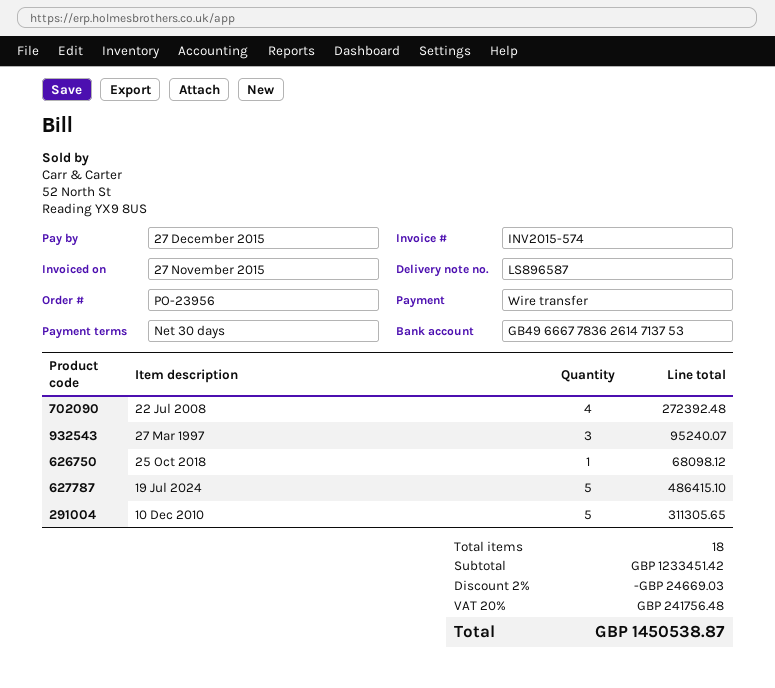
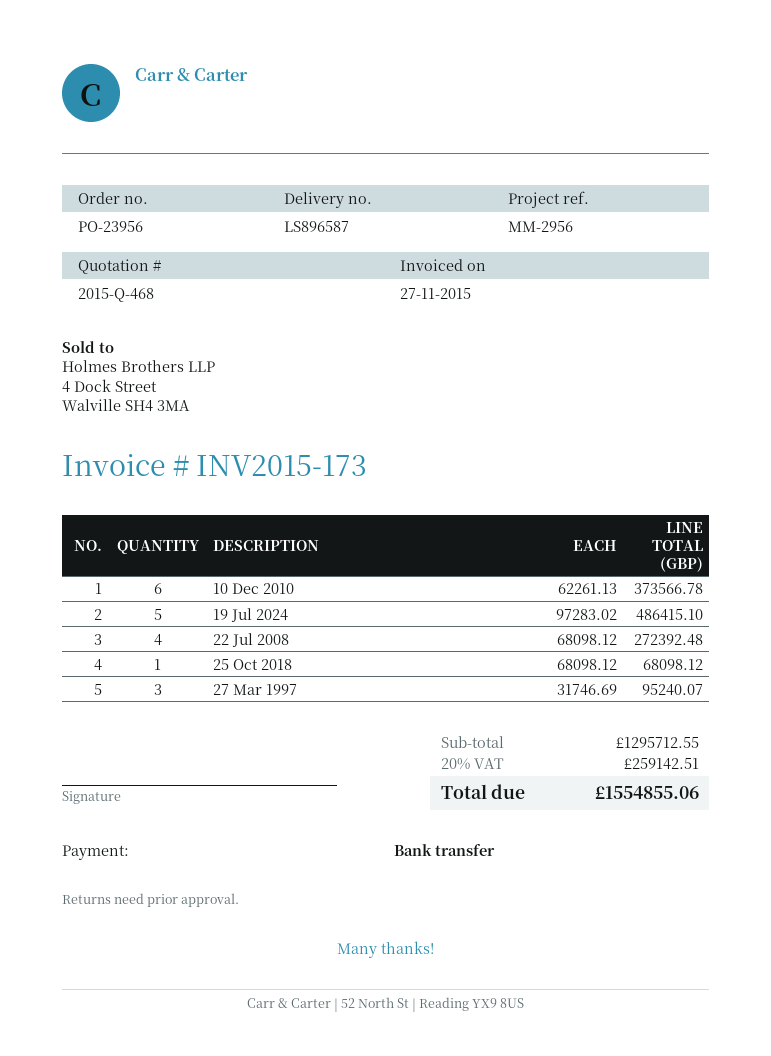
invoice number: INV2015-574 -> INV2015-173
10 Dec 2010: 5 for 311305.65 -> 6 for 373566.78
subtotal: 1233451.42 -> 1295712.55
discount: 2% = 24669.03 -> none
tax: 20% = 241756.48 -> 20% = 259142.51
total: 1450538.87 -> 1554855.06

